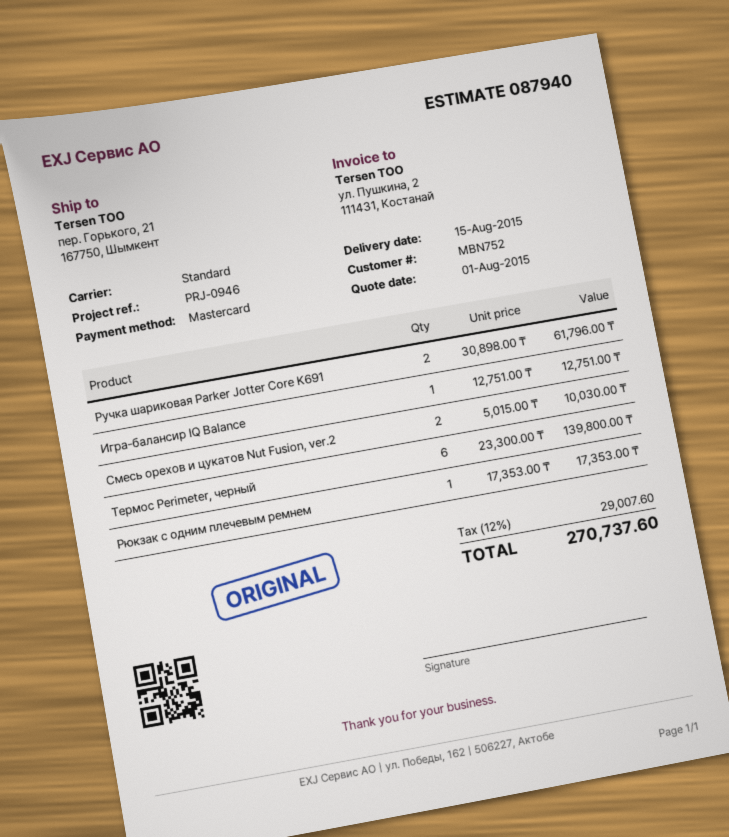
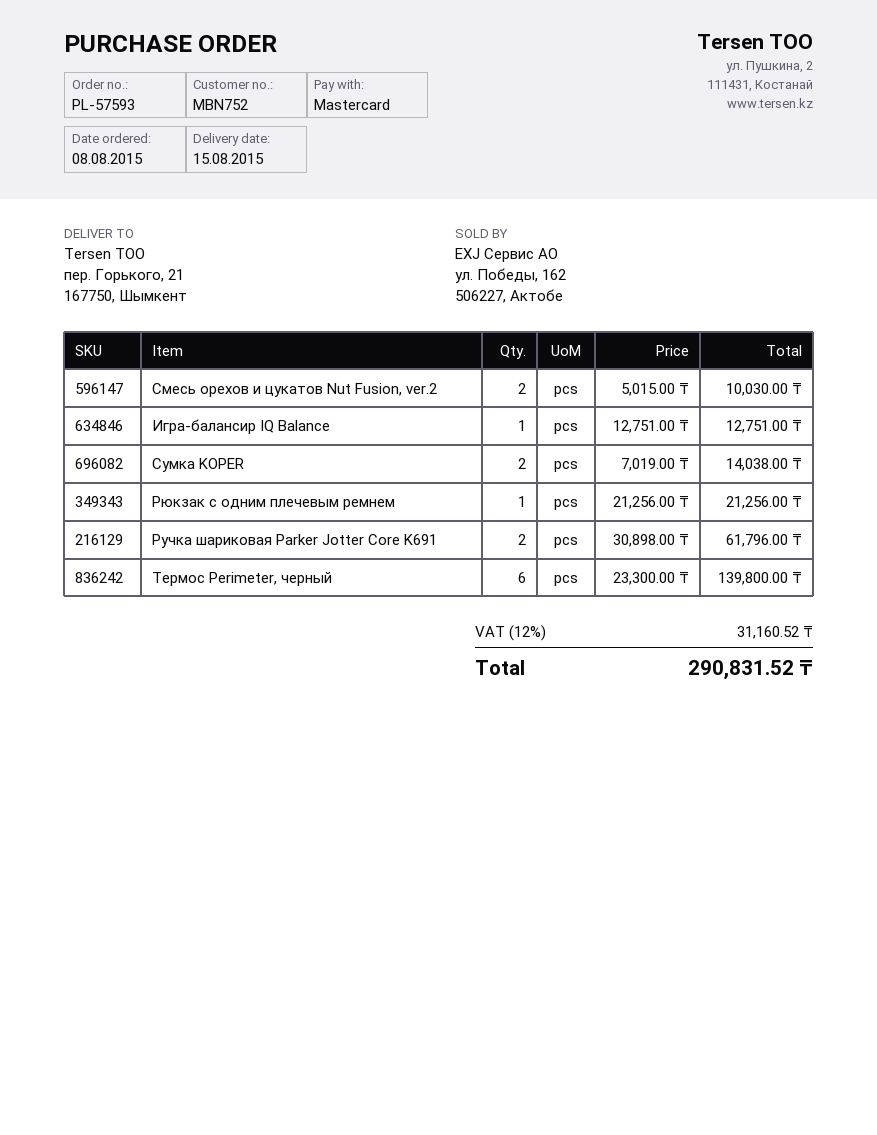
Рюкзак с одним плечевым ремнем: 1 x 17353.00 = 17353.00 -> 1 x 21256.00 = 21256.00
Сумка KOPER: none -> 2 x 7019.00 = 14038.00
tax: 12% = 29007.60 -> 12% = 31160.52
total: 270737.60 -> 290831.52

